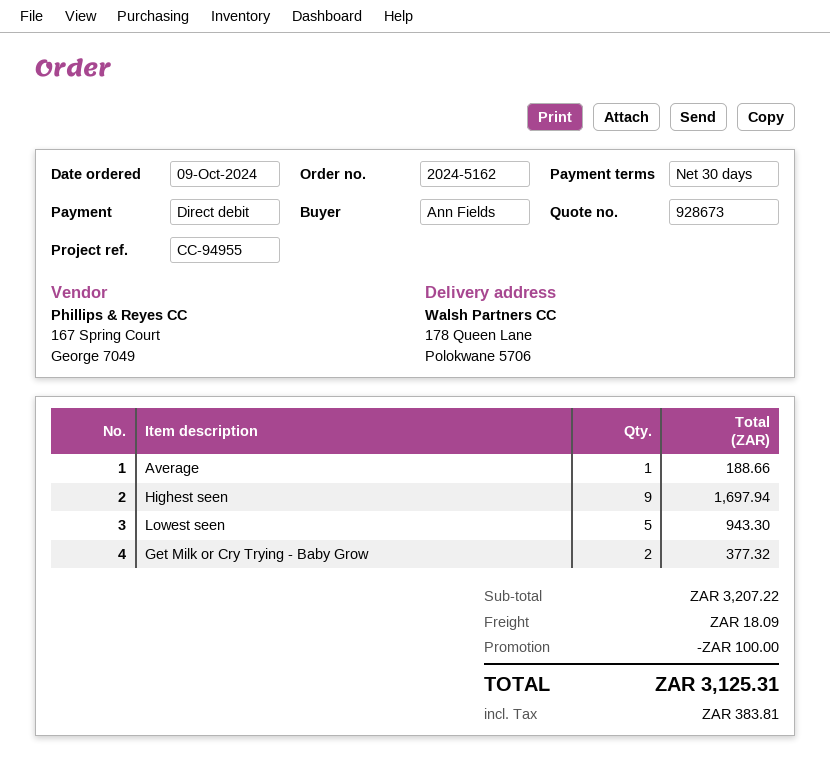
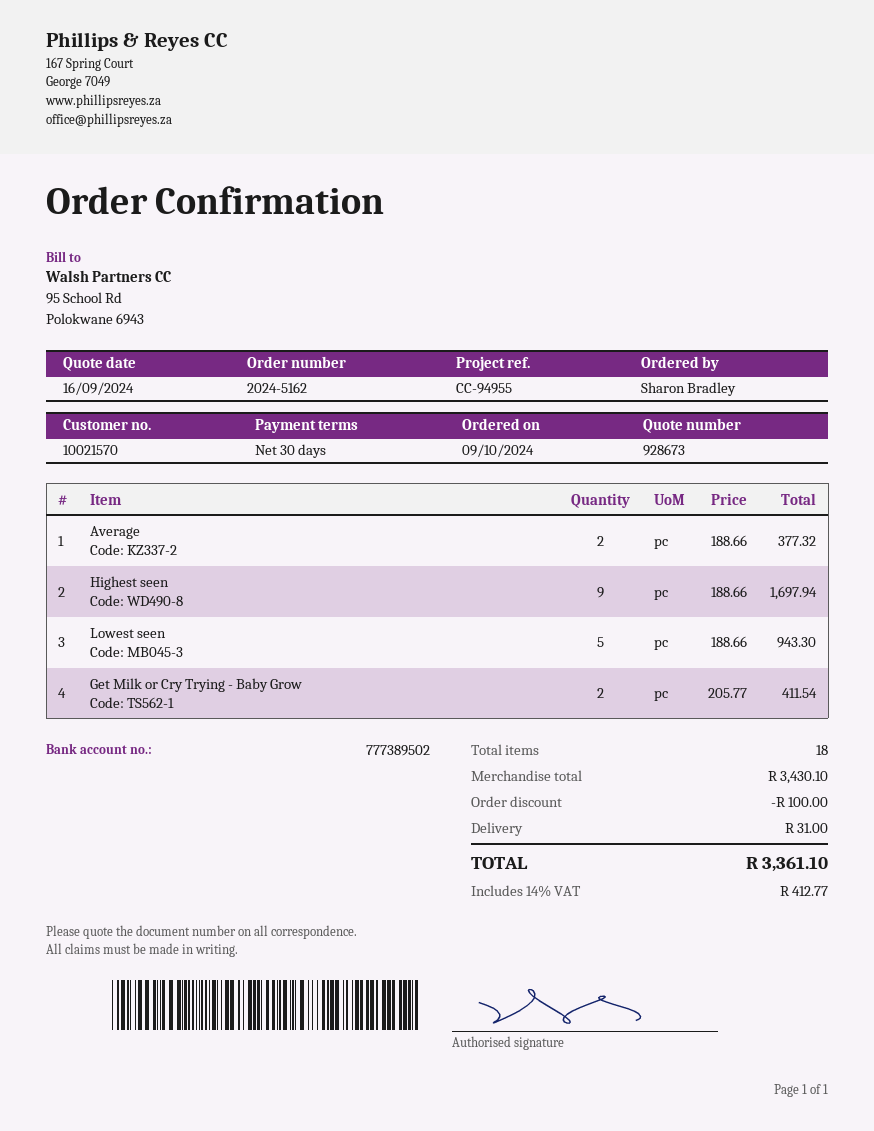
ordered by: Ann Fields -> Sharon Bradley
Average: 1 for 188.66 -> 2 for 377.32
Get Milk or Cry Trying - Baby Grow: 2 for 377.32 -> 2 for 411.54
subtotal: 3207.22 -> 3430.10
shipping: 18.09 -> 31.00
tax: 383.81 -> 412.77
total: 3125.31 -> 3361.10

